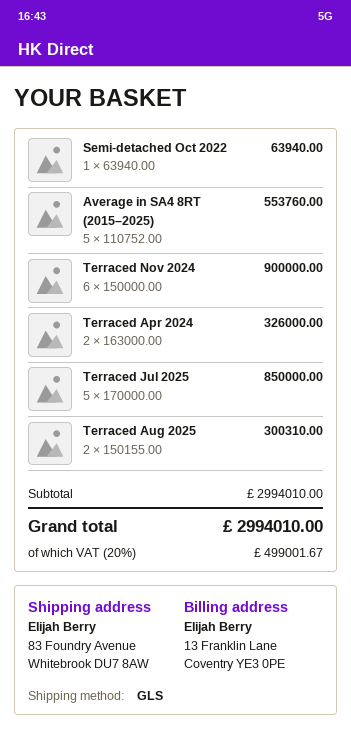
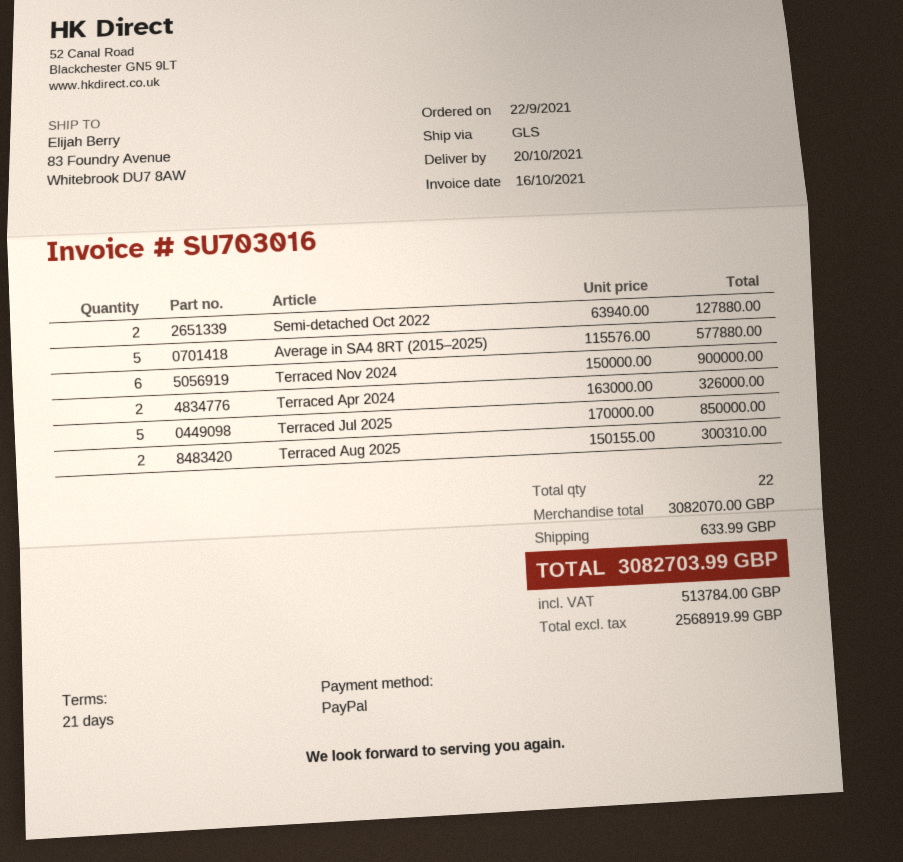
Semi-detached Oct 2022: 1 x 63940.00 = 63940.00 -> 2 x 63940.00 = 127880.00
Average in SA4 8RT (2015–2025): 5 x 110752.00 = 553760.00 -> 5 x 115576.00 = 577880.00
subtotal: 2994010.00 -> 3082070.00
shipping: none -> 633.99
tax: 499001.67 -> 513784.00
total: 2994010.00 -> 3082703.99

